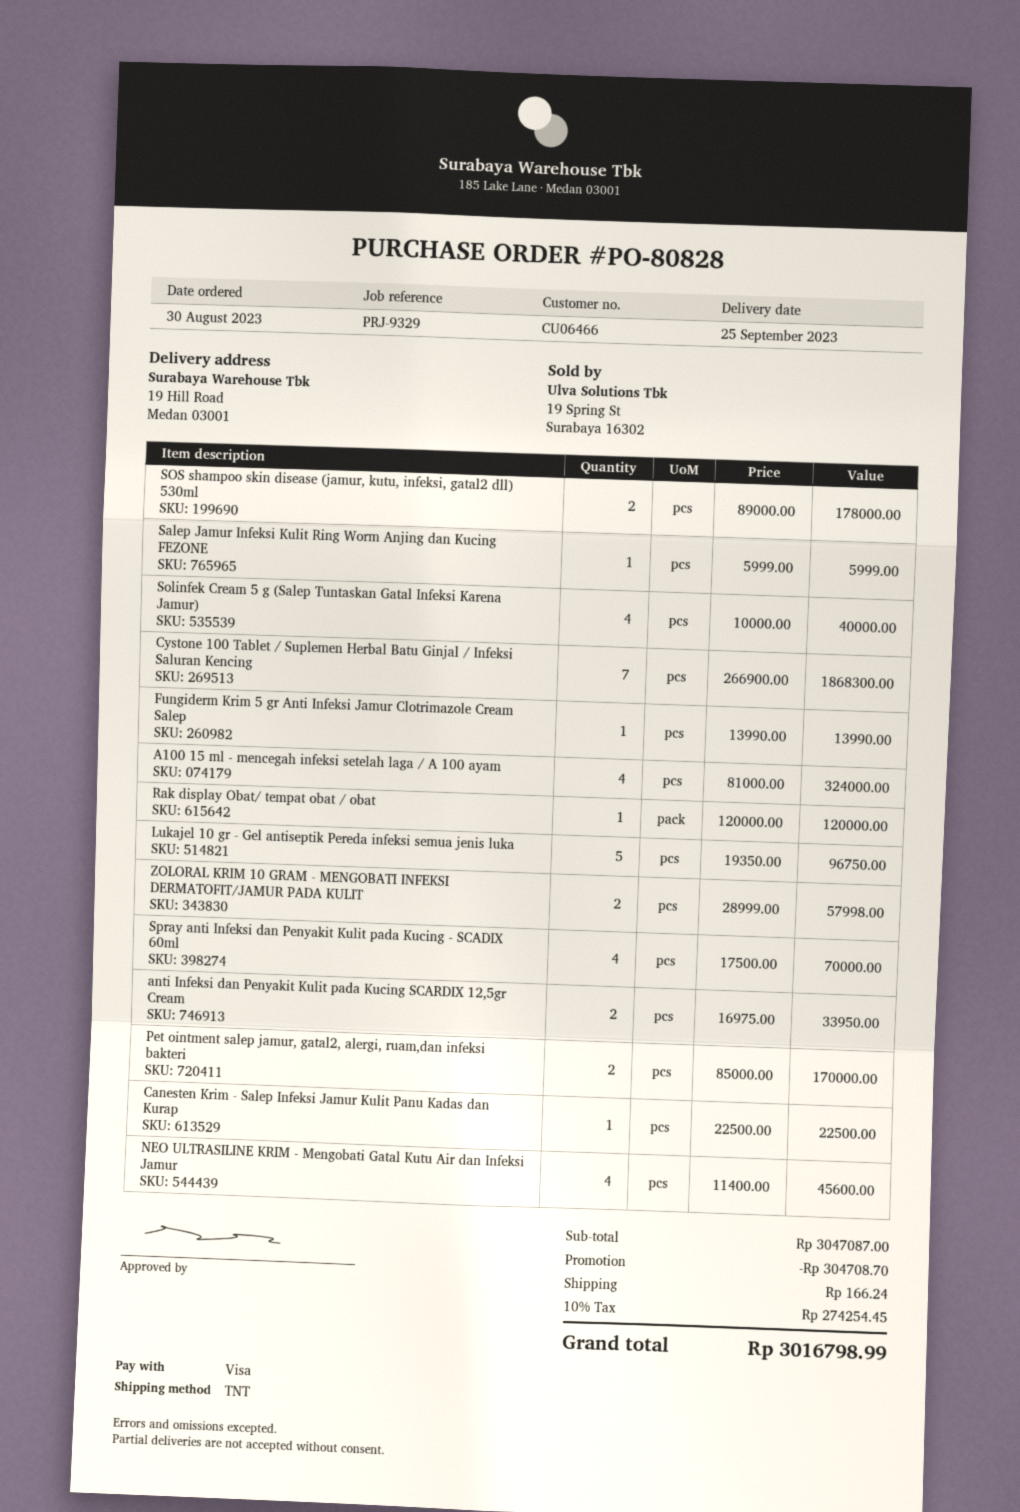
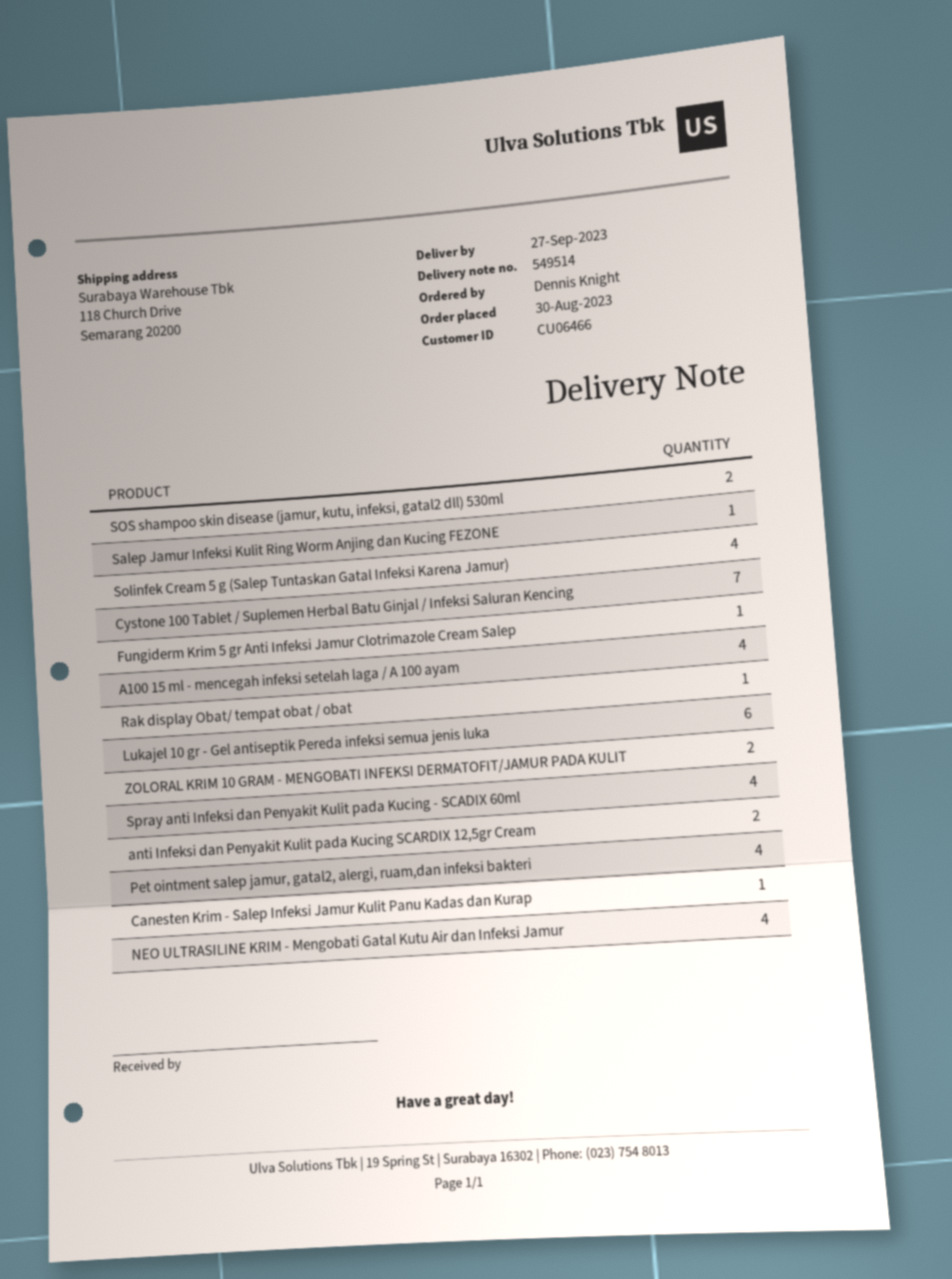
delivery date: 2023-09-25 -> 2023-09-27
ship to: 19 Hill Road, Medan 03001 -> 118 Church Drive, Semarang 20200
Lukajel 10 gr - Gel antiseptik Pereda infeksi semua jenis luka: 5 -> 6
Pet ointment salep jamur, gatal2, alergi, ruam,dan infeksi bakteri: 2 -> 4

